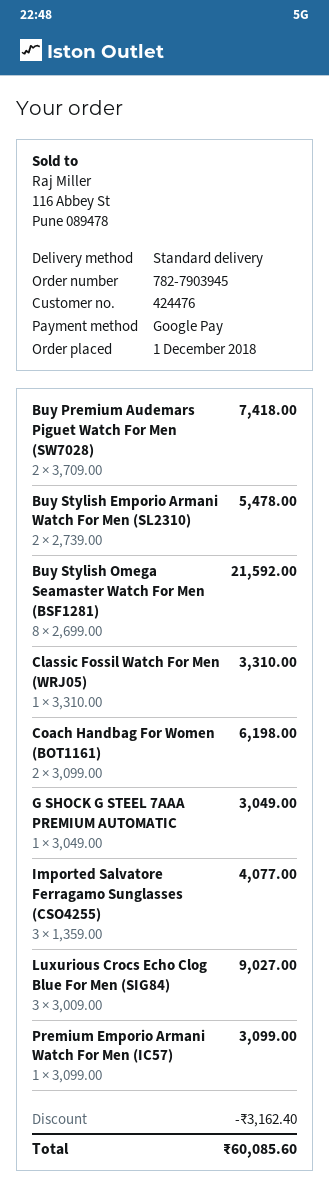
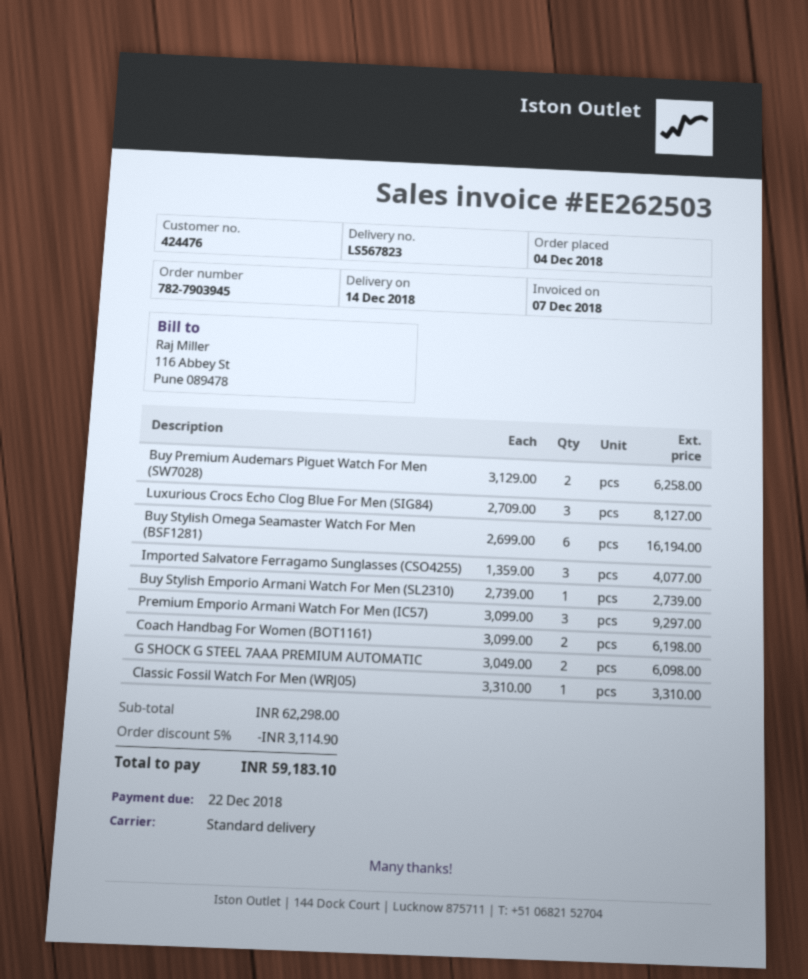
order date: 2018-12-01 -> 2018-12-04
Buy Premium Audemars Piguet Watch For Men (SW7028): 2 x 3709.00 = 7418.00 -> 2 x 3129.00 = 6258.00
Buy Stylish Emporio Armani Watch For Men (SL2310): 2 x 2739.00 = 5478.00 -> 1 x 2739.00 = 2739.00
Buy Stylish Omega Seamaster Watch For Men (BSF1281): 8 x 2699.00 = 21592.00 -> 6 x 2699.00 = 16194.00
G SHOCK G STEEL 7AAA PREMIUM AUTOMATIC: 1 x 3049.00 = 3049.00 -> 2 x 3049.00 = 6098.00
Luxurious Crocs Echo Clog Blue For Men (SIG84): 3 x 3009.00 = 9027.00 -> 3 x 2709.00 = 8127.00
Premium Emporio Armani Watch For Men (IC57): 1 x 3099.00 = 3099.00 -> 3 x 3099.00 = 9297.00
discount: 3162.40 -> 3114.90
total: 60085.60 -> 59183.10

